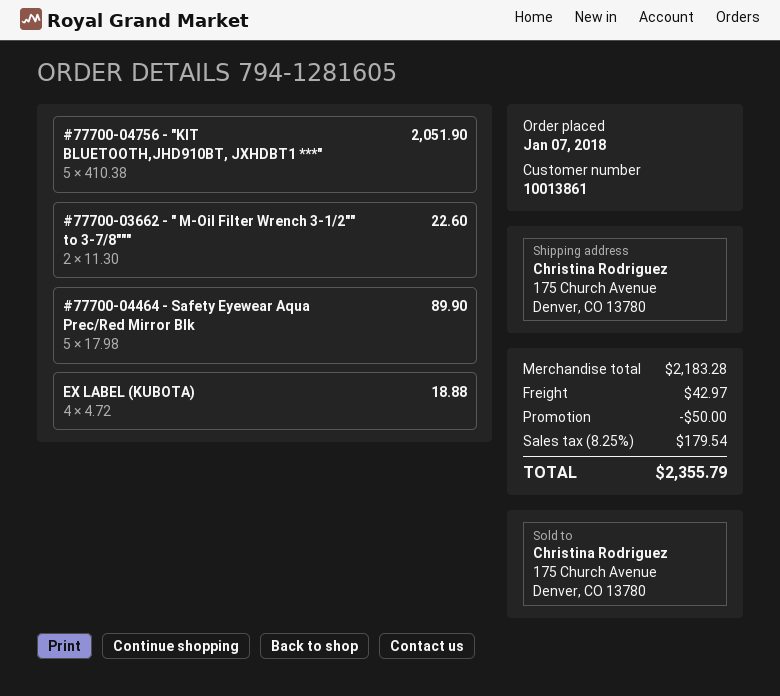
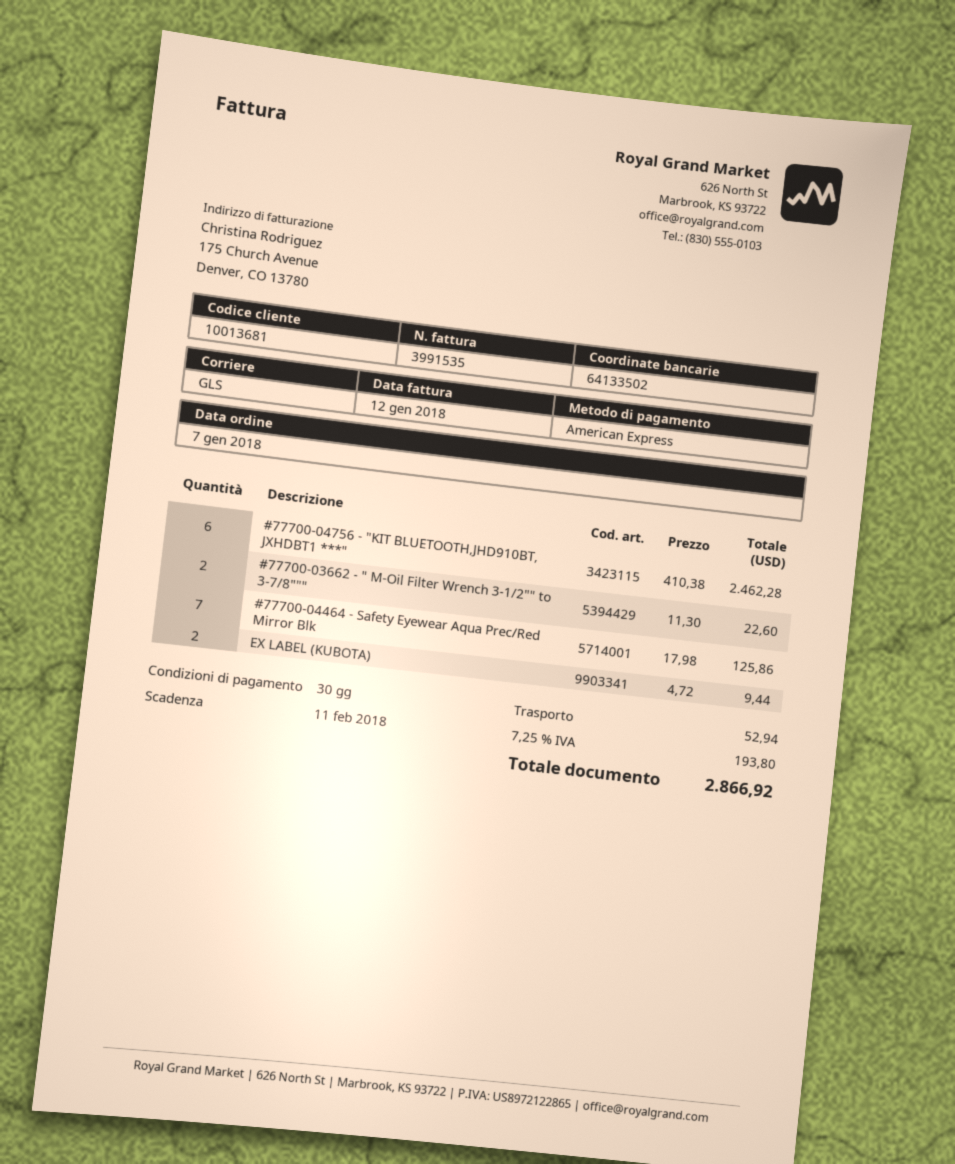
customer number: 10013861 -> 10013681
#77700-04756 - "KIT BLUETOOTH,JHD910BT, JXHDBT1 ***": 5 x 410.38 = 2051.90 -> 6 x 410.38 = 2462.28
#77700-04464 - Safety Eyewear Aqua Prec/Red Mirror Blk: 5 x 17.98 = 89.90 -> 7 x 17.98 = 125.86
EX LABEL (KUBOTA): 4 x 4.72 = 18.88 -> 2 x 4.72 = 9.44
discount: 50.00 -> none
shipping: 42.97 -> 52.94
tax: 8.25% = 179.54 -> 7.25% = 193.80
total: 2355.79 -> 2866.92

